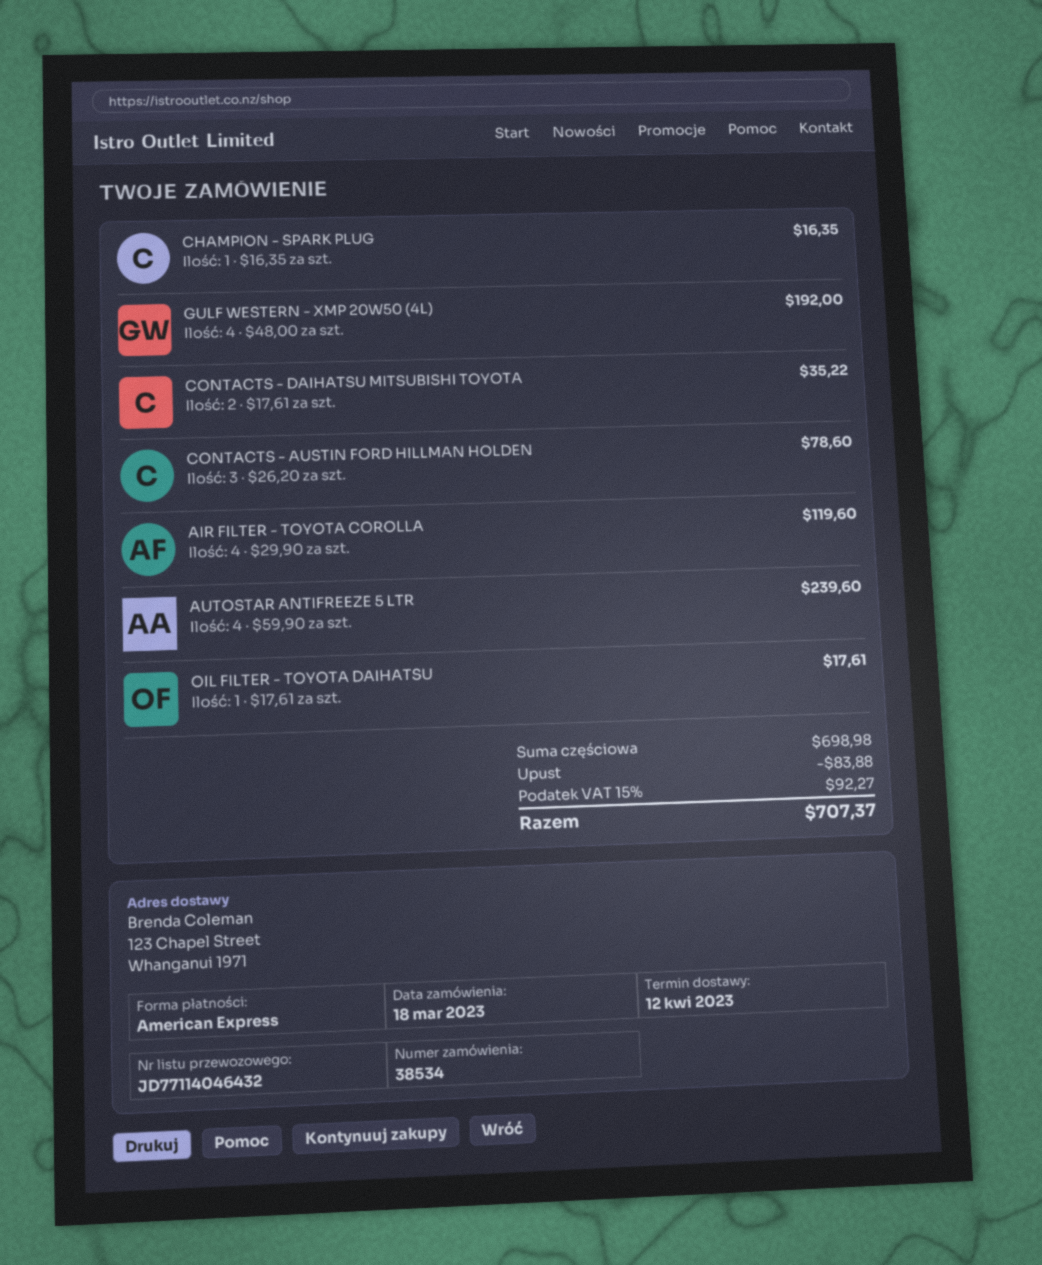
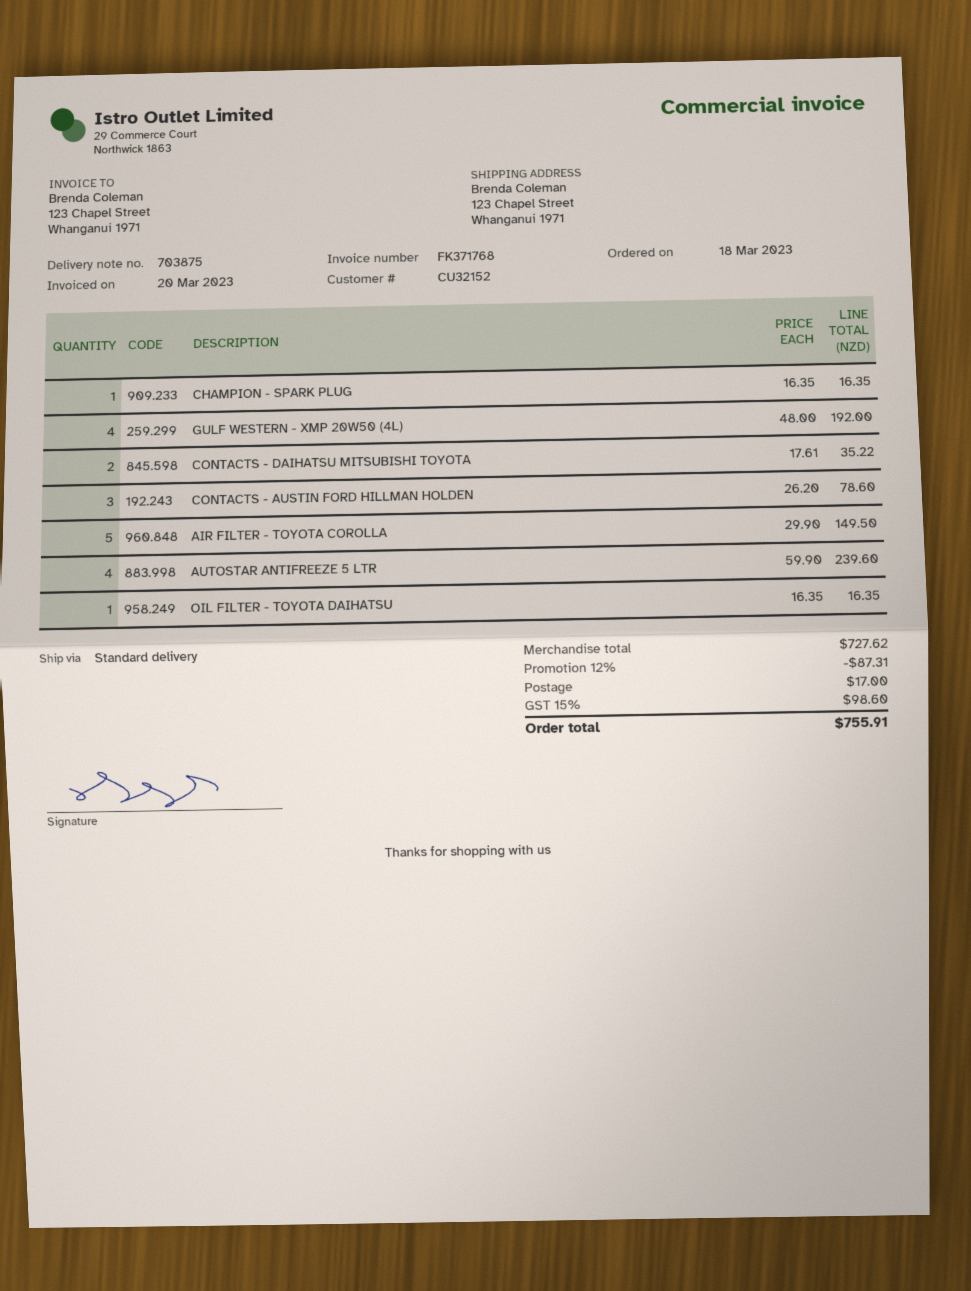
AIR FILTER - TOYOTA COROLLA: 4 x 29.90 = 119.60 -> 5 x 29.90 = 149.50
OIL FILTER - TOYOTA DAIHATSU: 1 x 17.61 = 17.61 -> 1 x 16.35 = 16.35
subtotal: 698.98 -> 727.62
discount: 83.88 -> 87.31
shipping: none -> 17.00
tax: 15% = 92.27 -> 15% = 98.60
total: 707.37 -> 755.91

